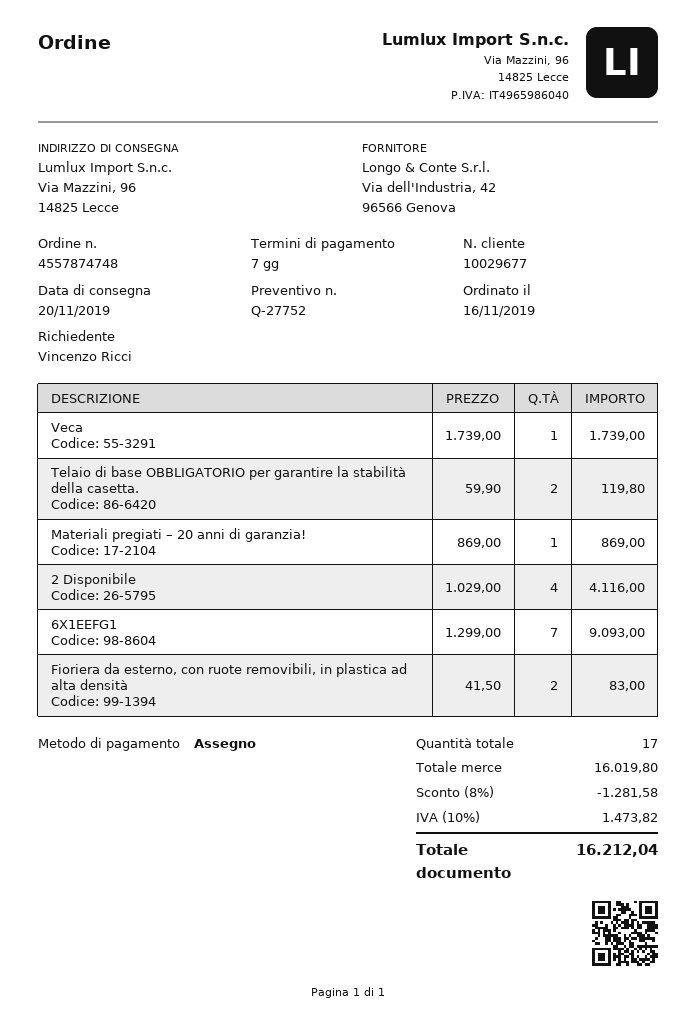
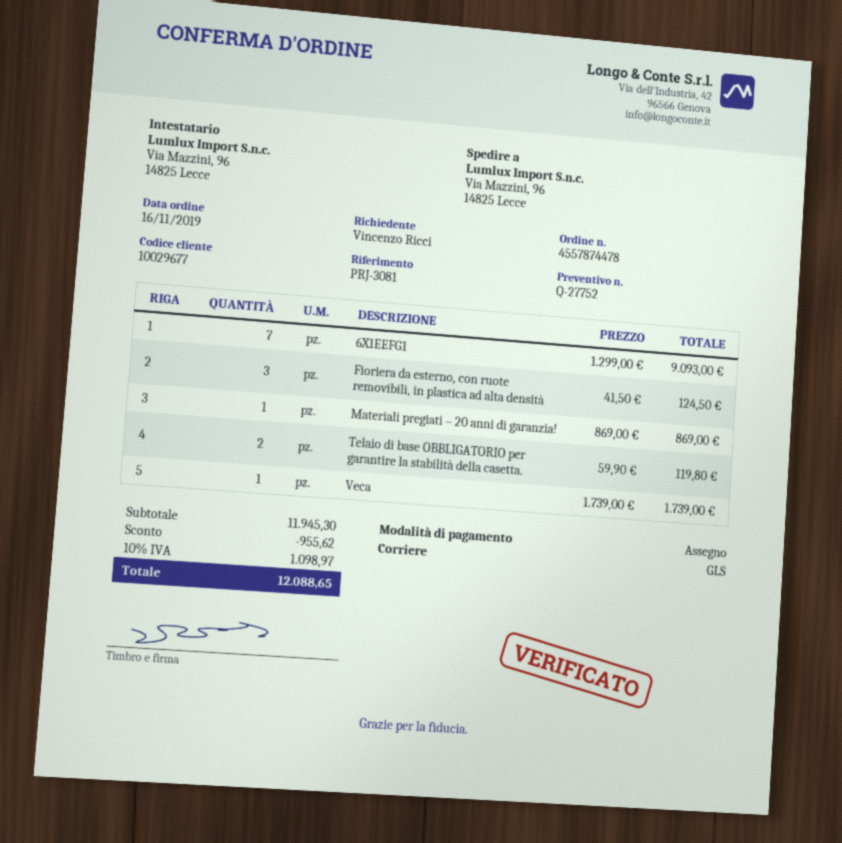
order number: 4557874748 -> 4557874478
2 Disponibile: 4 x 1029.00 = 4116.00 -> none
Fioriera da esterno, con ruote removibili, in plastica ad alta densità: 2 x 41.50 = 83.00 -> 3 x 41.50 = 124.50
subtotal: 16019.80 -> 11945.30
discount: 1281.58 -> 955.62
tax: 10% = 1473.82 -> 10% = 1098.97
total: 16212.04 -> 12088.65

